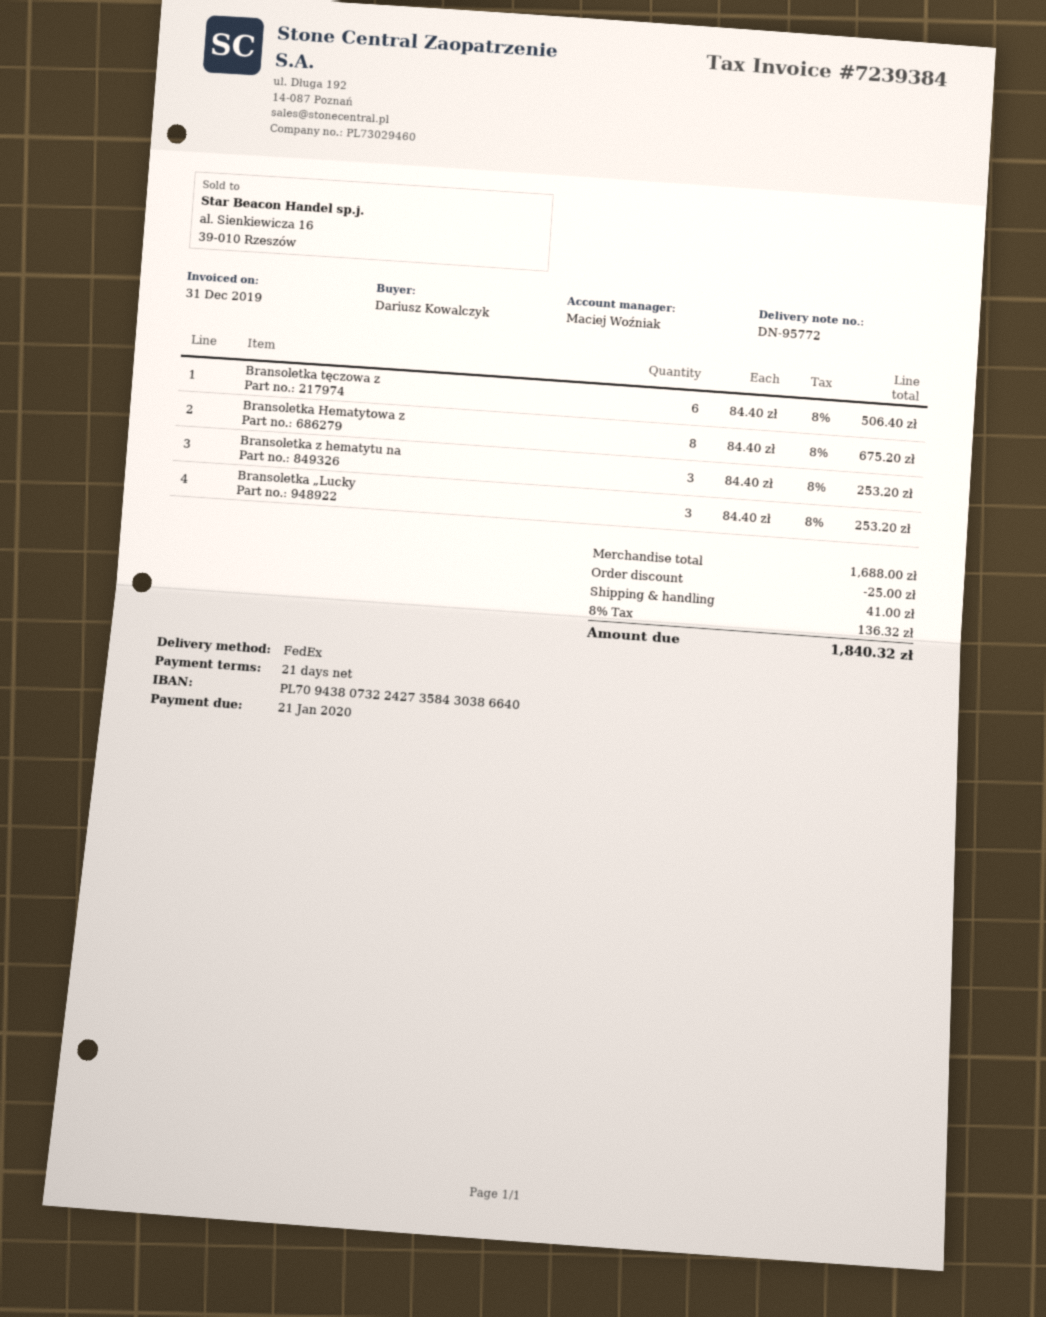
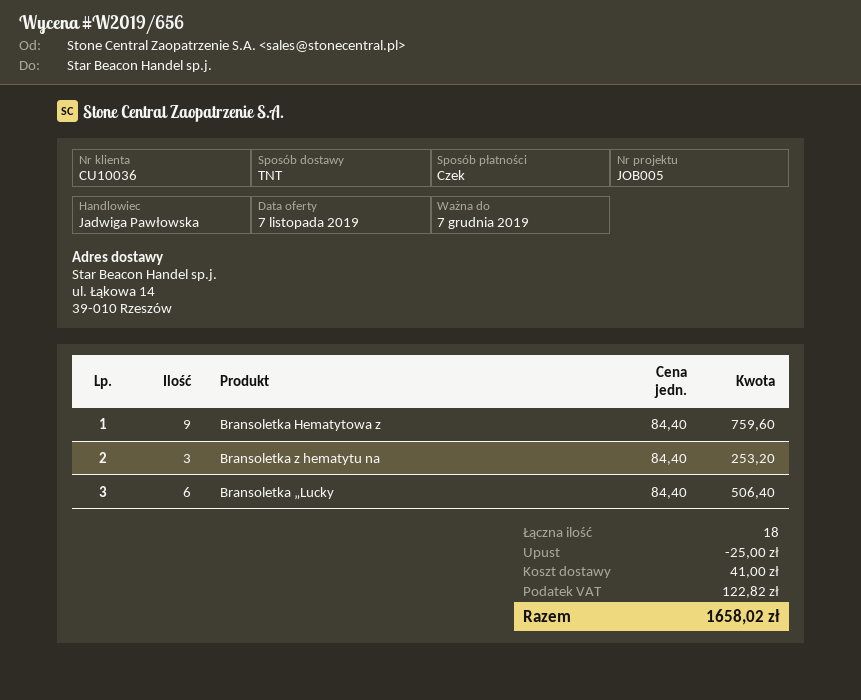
sales rep: Maciej Woźniak -> Jadwiga Pawłowska
shipping method: FedEx -> TNT
Bransoletka tęczowa z: 6 x 84.40 = 506.40 -> none
Bransoletka Hematytowa z: 8 x 84.40 = 675.20 -> 9 x 84.40 = 759.60
Bransoletka „Lucky: 3 x 84.40 = 253.20 -> 6 x 84.40 = 506.40
tax: 136.32 -> 122.82
total: 1840.32 -> 1658.02

